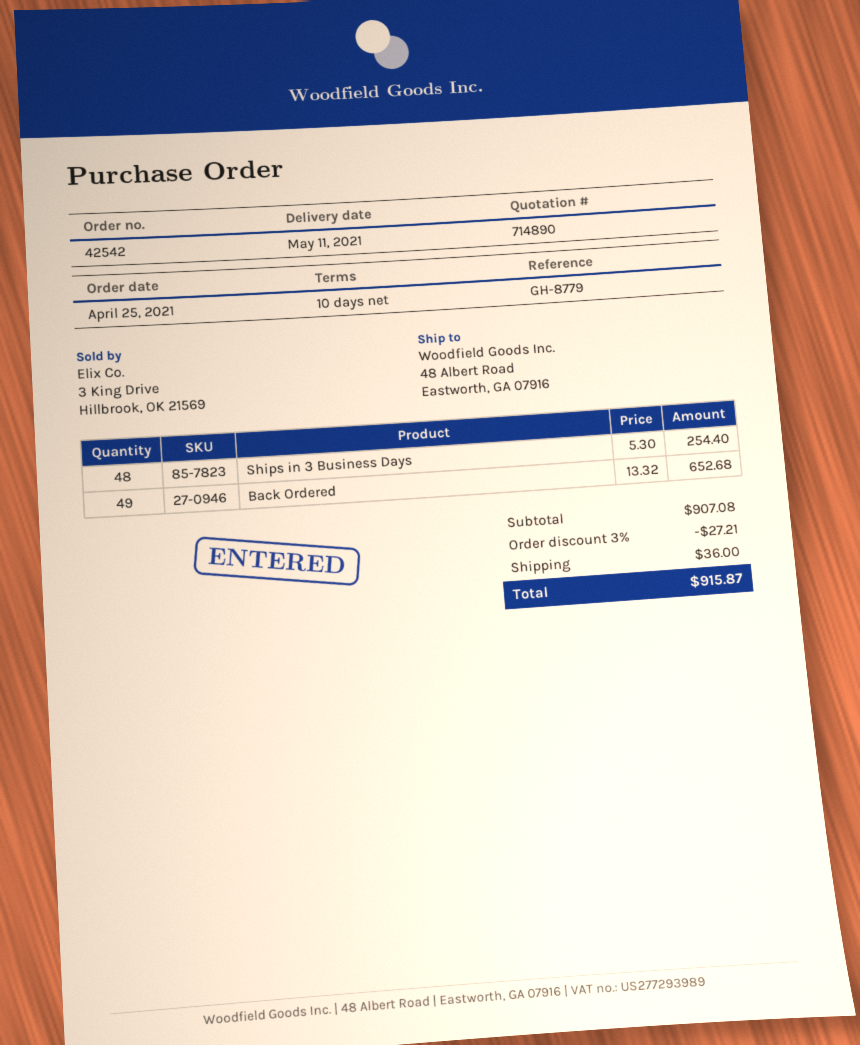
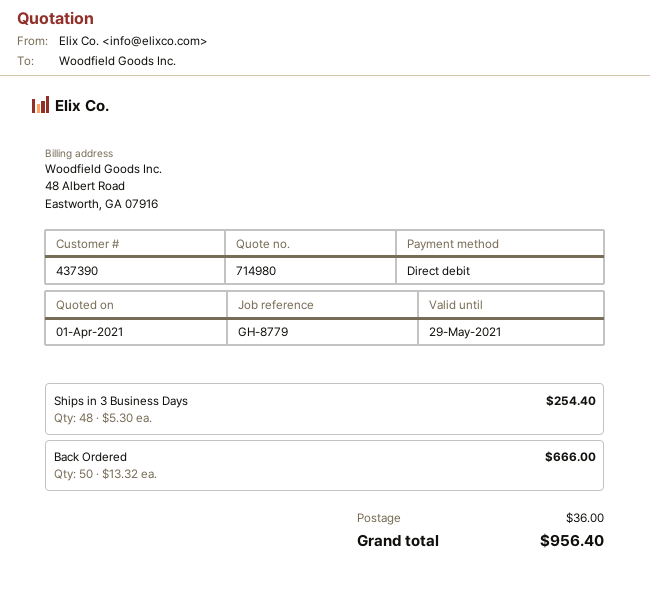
quote number: 714890 -> 714980
Back Ordered: 49 x 13.32 = 652.68 -> 50 x 13.32 = 666.00
discount: 3% = 27.21 -> none
total: 915.87 -> 956.40

